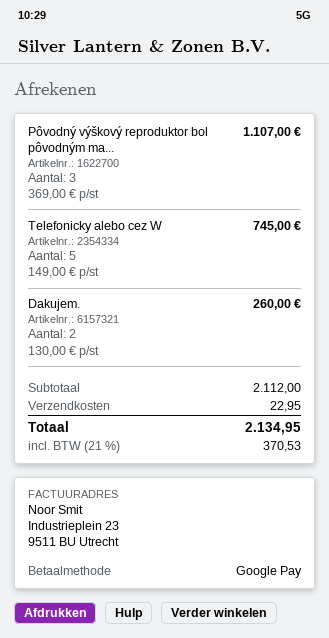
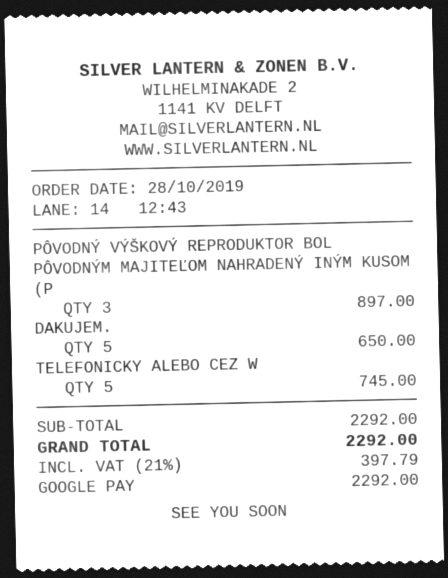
Pôvodný výškový reproduktor bol pôvodným ma...: 3 for 1107.00 -> 3 for 897.00
Dakujem.: 2 for 260.00 -> 5 for 650.00
subtotal: 2112.00 -> 2292.00
shipping: 22.95 -> none
tax: 21% = 370.53 -> 21% = 397.79
total: 2134.95 -> 2292.00

